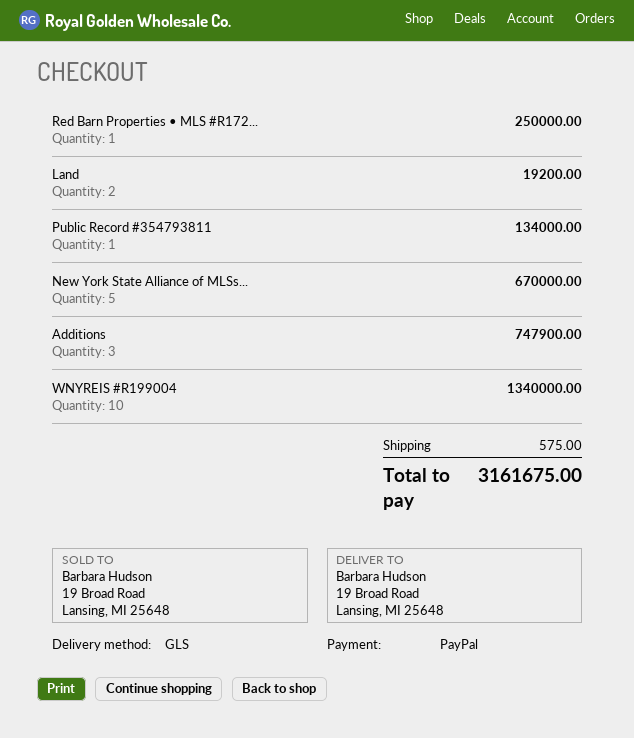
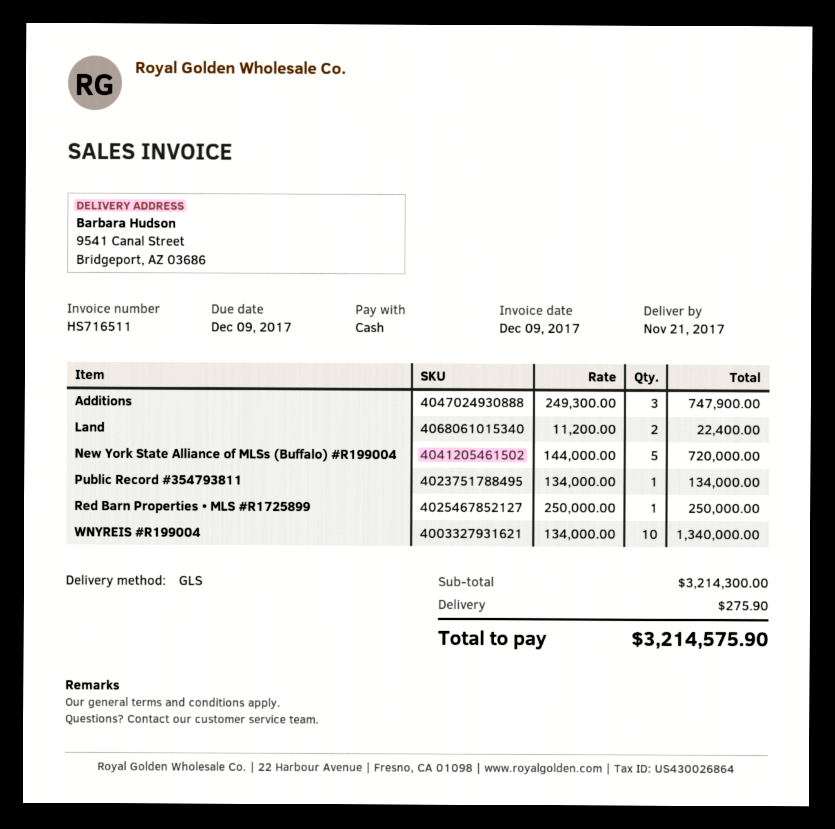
payment method: PayPal -> cash
ship to: 19 Broad Road, Lansing, MI 25648 -> 9541 Canal Street, Bridgeport, AZ 03686
Land: 2 for 19200.00 -> 2 for 22400.00
New York State Alliance of MLSs...: 5 for 670000.00 -> 5 for 720000.00
shipping: 575.00 -> 275.90
total: 3161675.00 -> 3214575.90

